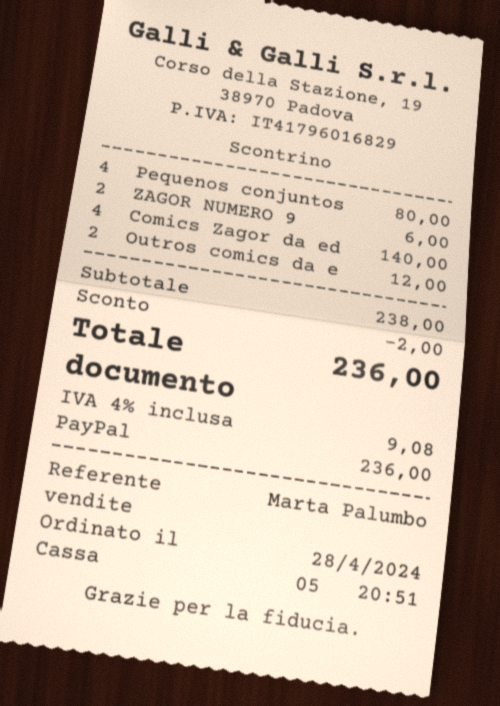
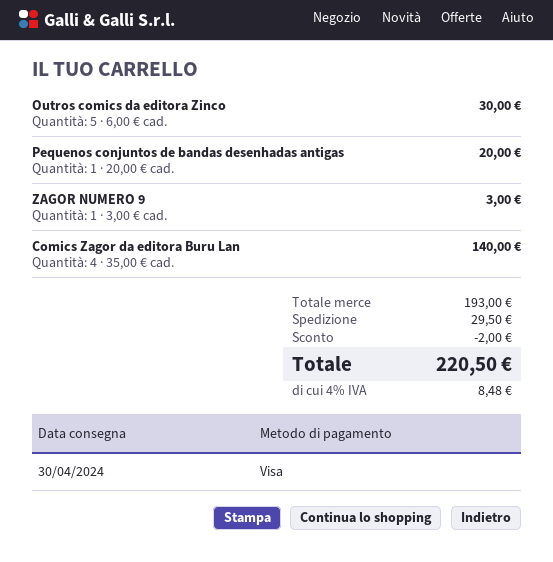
payment method: PayPal -> Visa
Pequenos conjuntos: 4 for 80.00 -> 1 for 20.00
ZAGOR NUMERO 9: 2 for 6.00 -> 1 for 3.00
Outros comics da e: 2 for 12.00 -> 5 for 30.00
subtotal: 238.00 -> 193.00
shipping: none -> 29.50
tax: 4% = 9.08 -> 4% = 8.48
total: 236.00 -> 220.50

